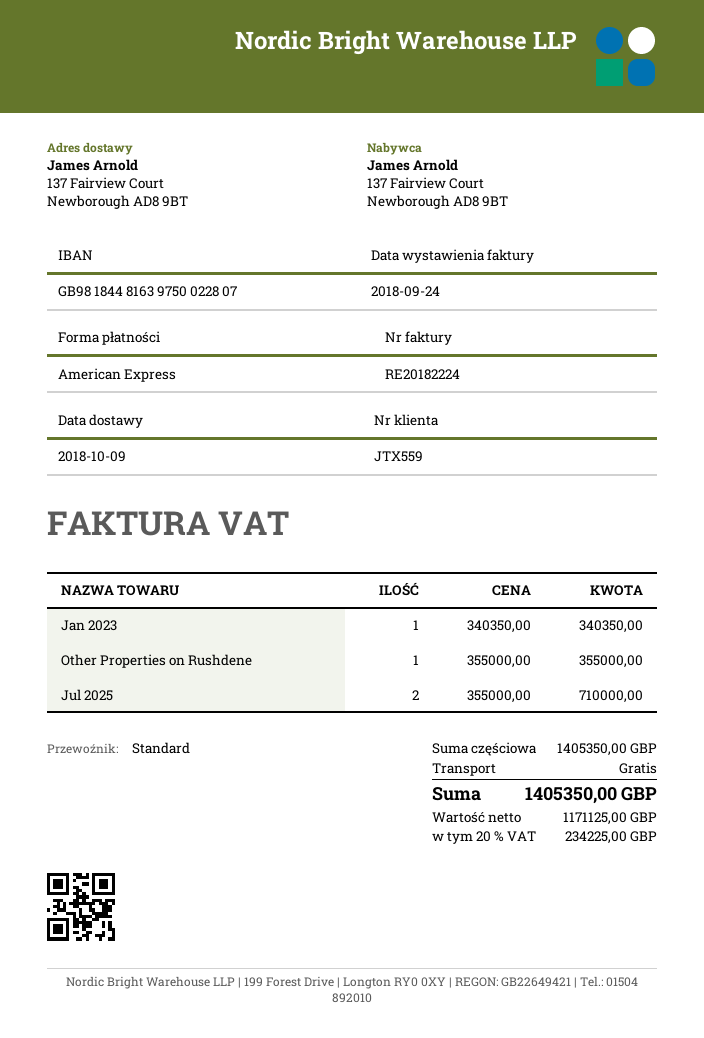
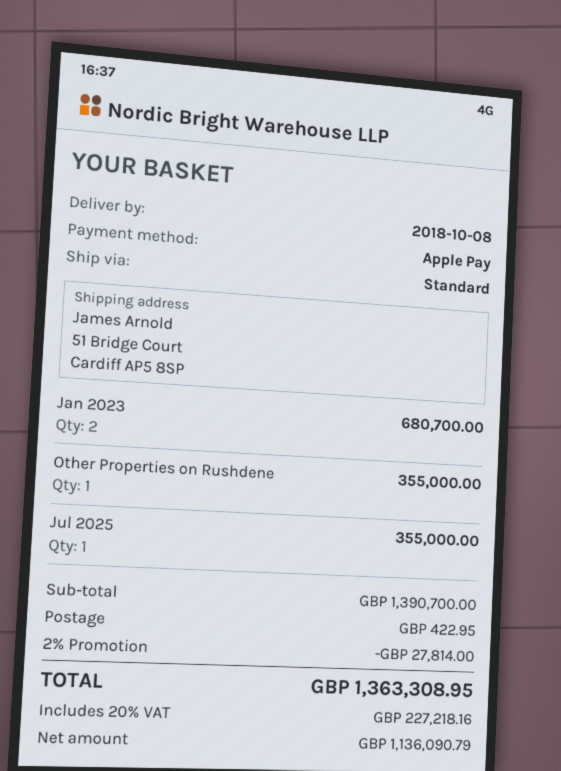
delivery date: 2018-10-09 -> 2018-10-08
payment method: American Express -> Apple Pay
ship to: 137 Fairview Court, Newborough AD8 9BT -> 51 Bridge Court, Cardiff AP5 8SP
Jan 2023: 1 for 340350.00 -> 2 for 680700.00
Jul 2025: 2 for 710000.00 -> 1 for 355000.00
subtotal: 1405350.00 -> 1390700.00
discount: none -> 2% = 27814.00
shipping: 0.00 -> 422.95
net: 1171125.00 -> 1136090.79
tax: 20% = 234225.00 -> 20% = 227218.16
total: 1405350.00 -> 1363308.95

